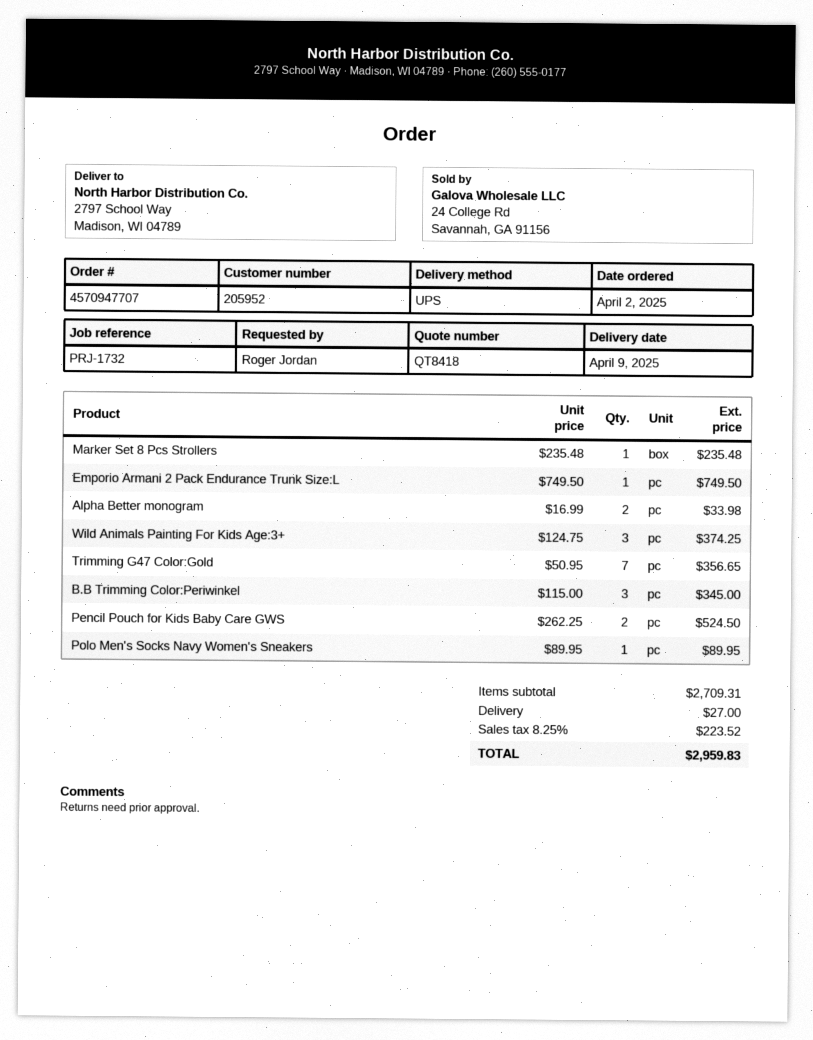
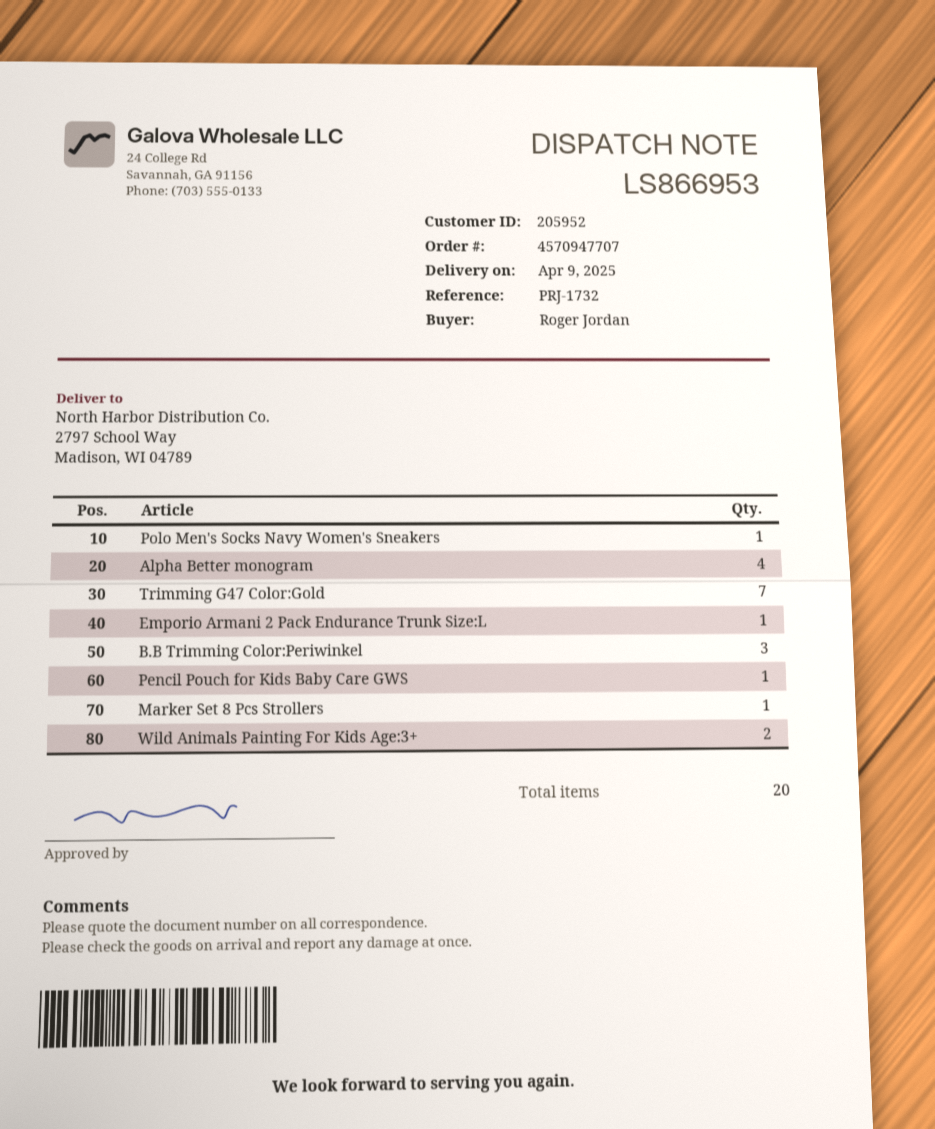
Alpha Better monogram: 2 -> 4
Wild Animals Painting For Kids Age:3+: 3 -> 2
Pencil Pouch for Kids Baby Care GWS: 2 -> 1

